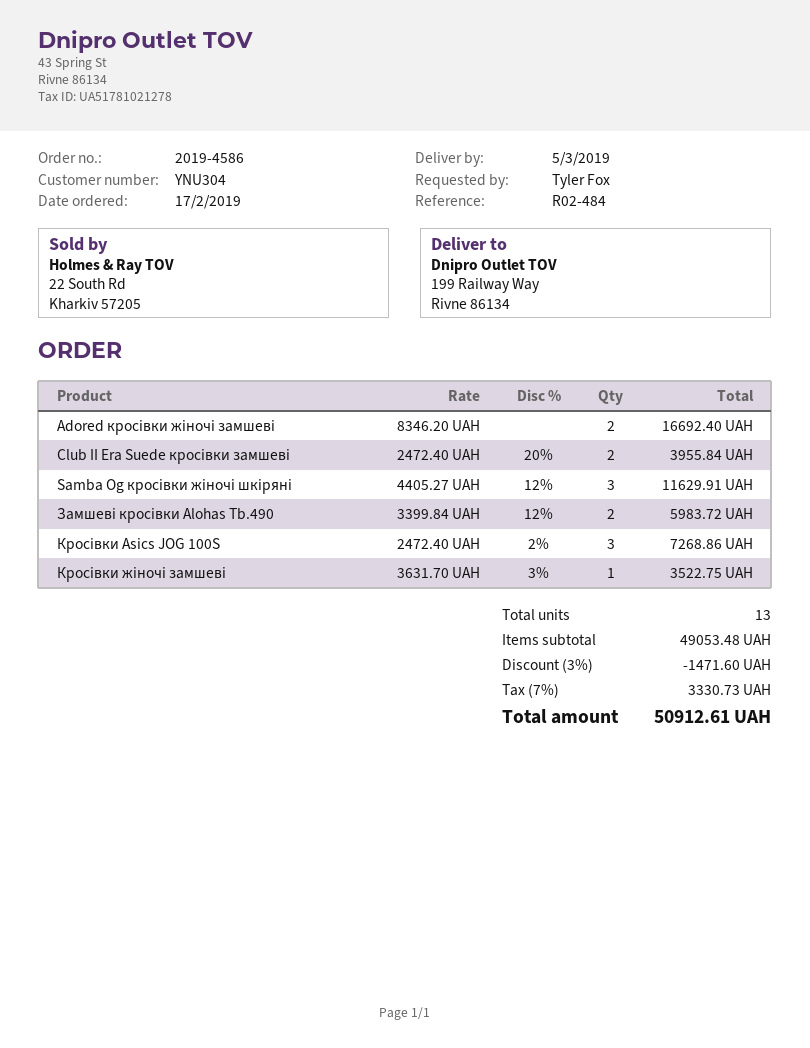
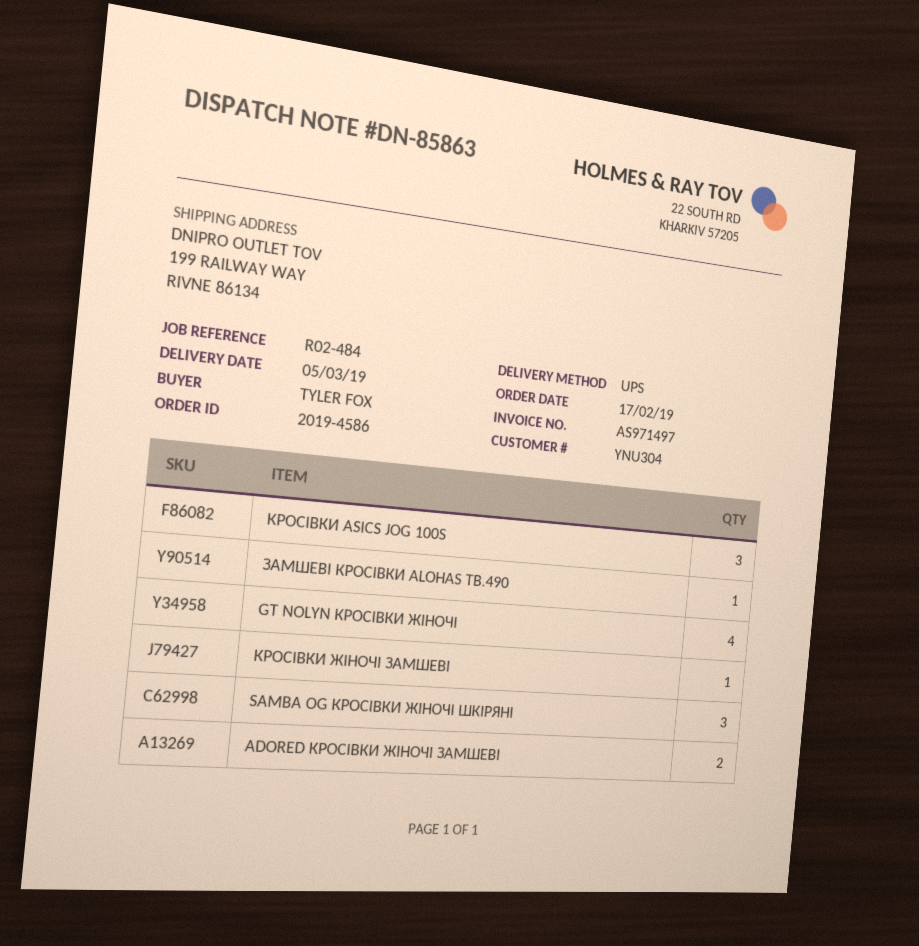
Club II Era Suede кросівки замшеві: 2 -> none
Замшеві кросівки Alohas Tb.490: 2 -> 1
GT NOLYN КРОСІВКИ ЖІНОЧІ: none -> 4

